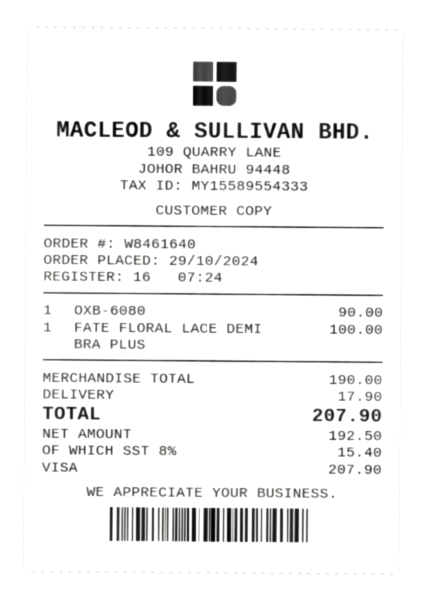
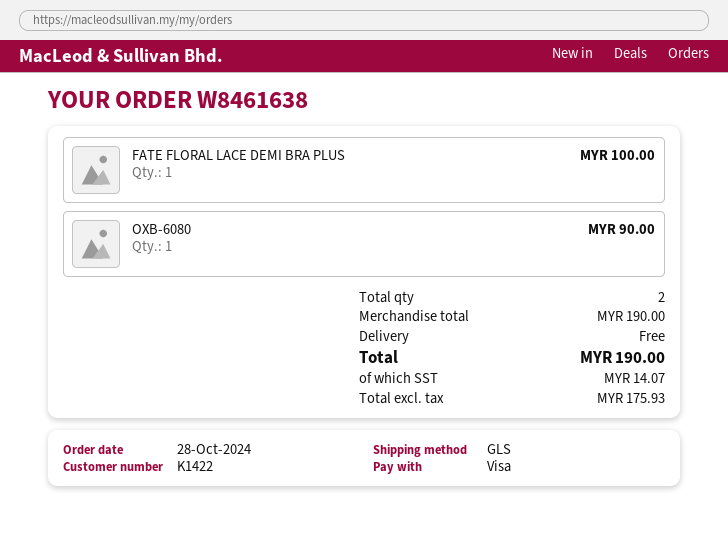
order number: W8461640 -> W8461638
order date: 2024-10-29 -> 2024-10-28
shipping: 17.90 -> 0.00
net: 192.50 -> 175.93
tax: 15.40 -> 14.07
total: 207.90 -> 190.00

